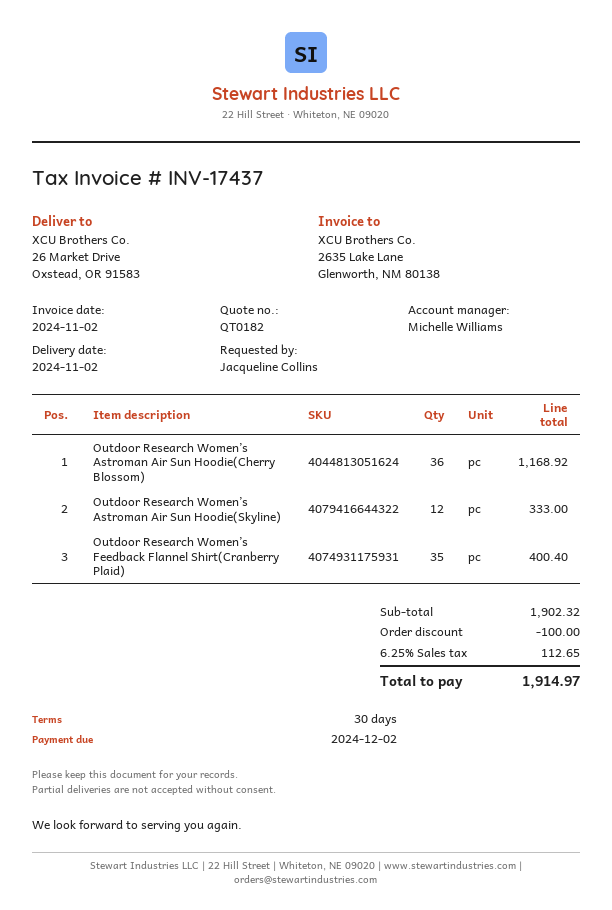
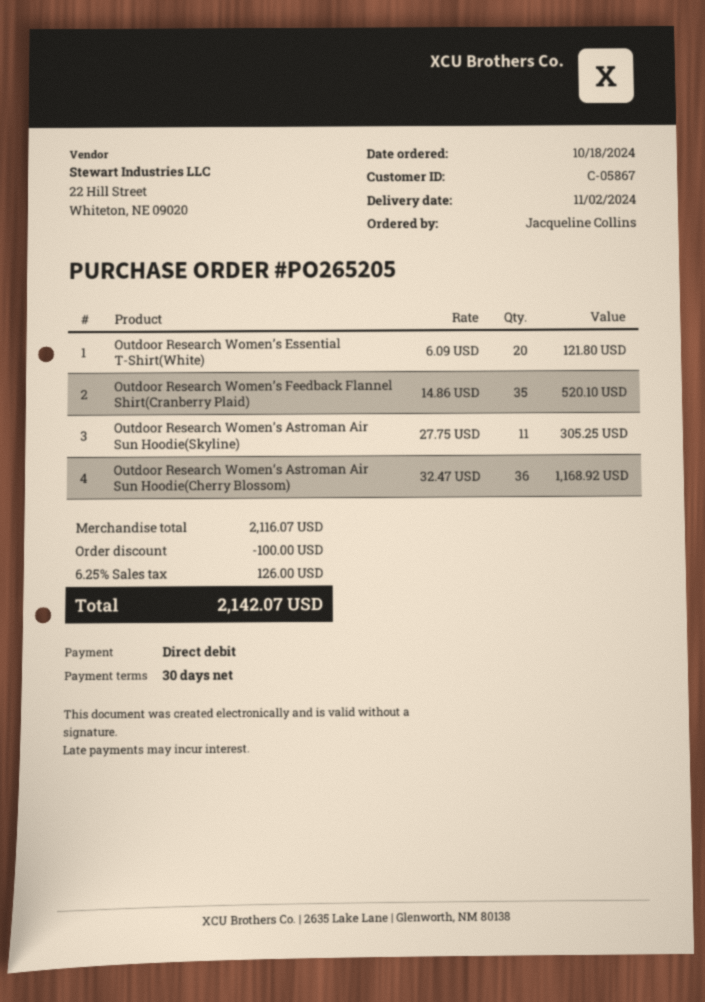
Outdoor Research Women’s Astroman Air Sun Hoodie(Skyline): 12 for 333.00 -> 11 for 305.25
Outdoor Research Women’s Feedback Flannel Shirt(Cranberry Plaid): 35 for 400.40 -> 35 for 520.10
Outdoor Research Women’s Essential T-Shirt(White): none -> 20 for 121.80
subtotal: 1902.32 -> 2116.07
tax: 6.25% = 112.65 -> 6.25% = 126.00
total: 1914.97 -> 2142.07

